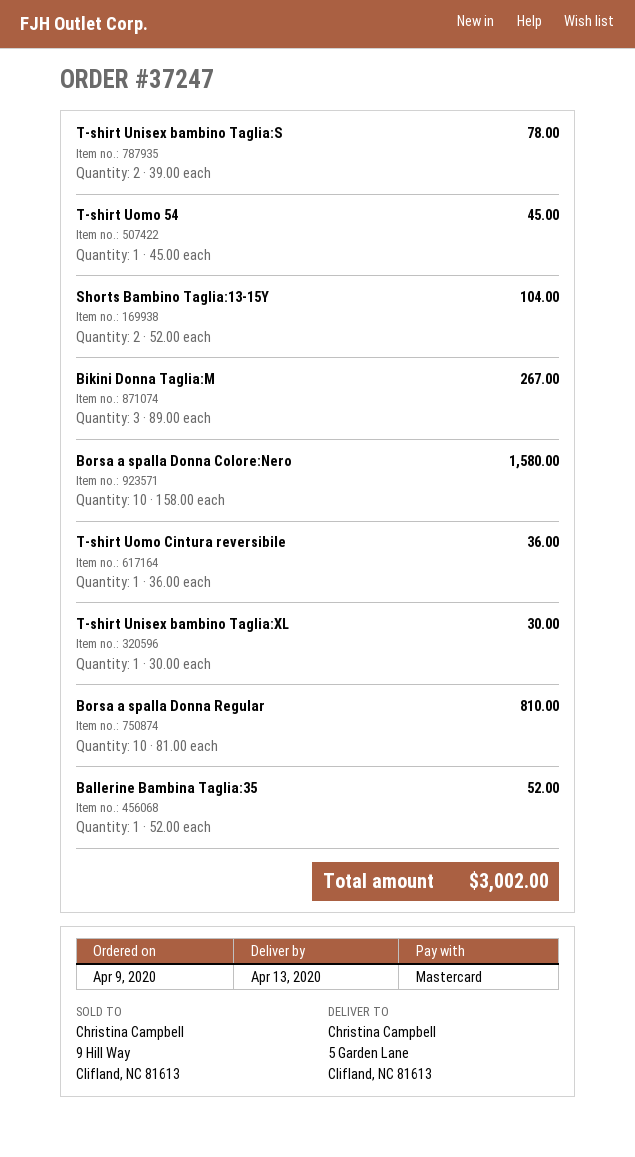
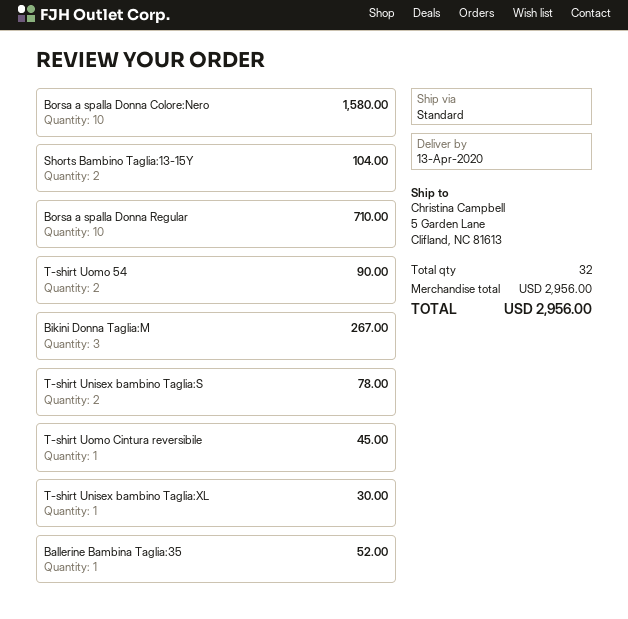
T-shirt Uomo 54: 1 for 45.00 -> 2 for 90.00
T-shirt Uomo Cintura reversibile: 1 for 36.00 -> 1 for 45.00
Borsa a spalla Donna Regular: 10 for 810.00 -> 10 for 710.00
total: 3002.00 -> 2956.00

